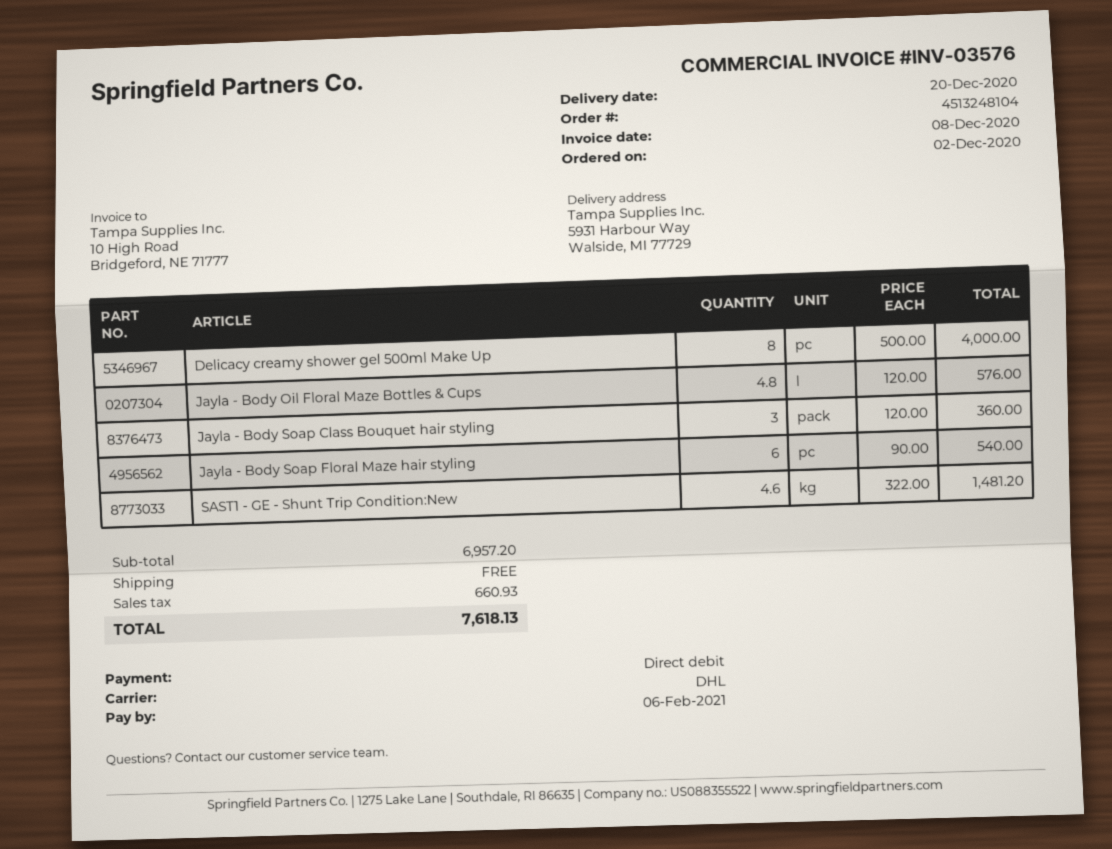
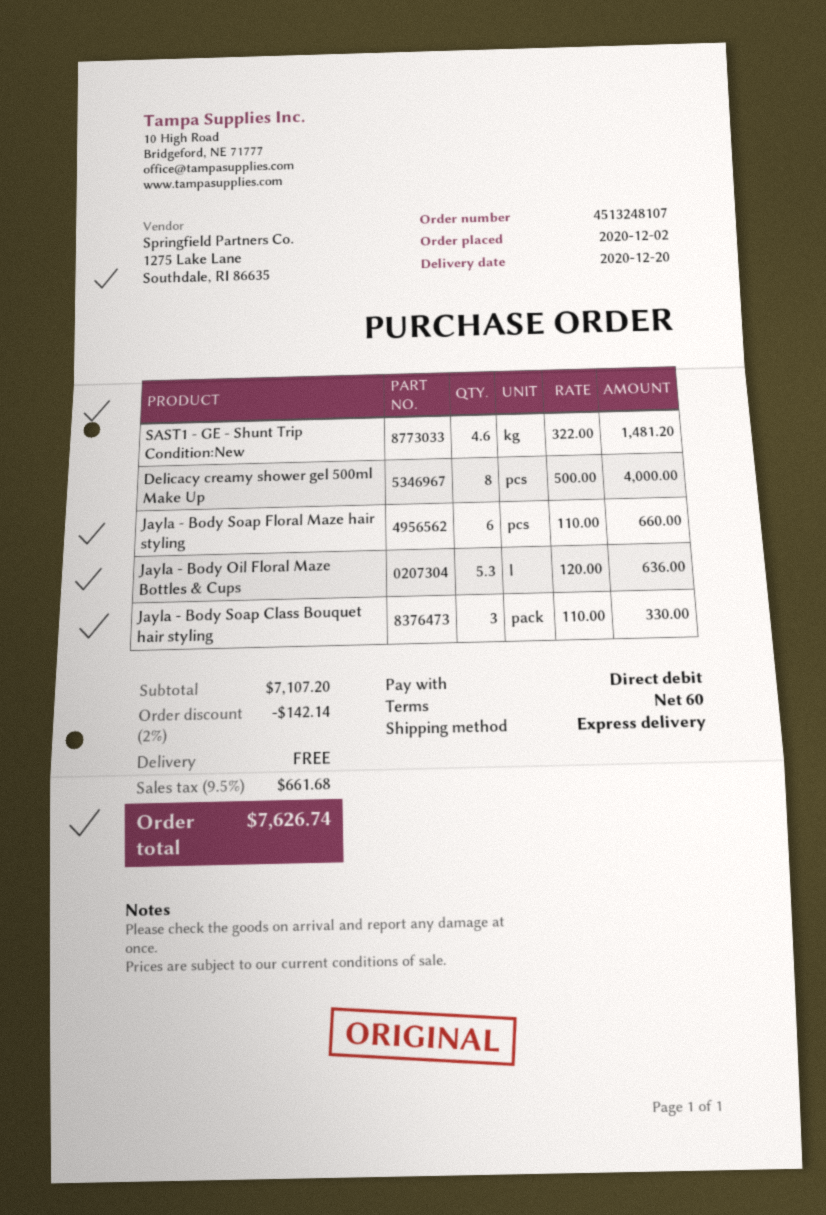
order number: 4513248104 -> 4513248107
shipping method: DHL -> express
Jayla - Body Oil Floral Maze Bottles & Cups: 4.8 x 120.00 = 576.00 -> 5.3 x 120.00 = 636.00
Jayla - Body Soap Class Bouquet hair styling: 3 x 120.00 = 360.00 -> 3 x 110.00 = 330.00
Jayla - Body Soap Floral Maze hair styling: 6 x 90.00 = 540.00 -> 6 x 110.00 = 660.00
subtotal: 6957.20 -> 7107.20
discount: none -> 2% = 142.14
tax: 660.93 -> 661.68
total: 7618.13 -> 7626.74

